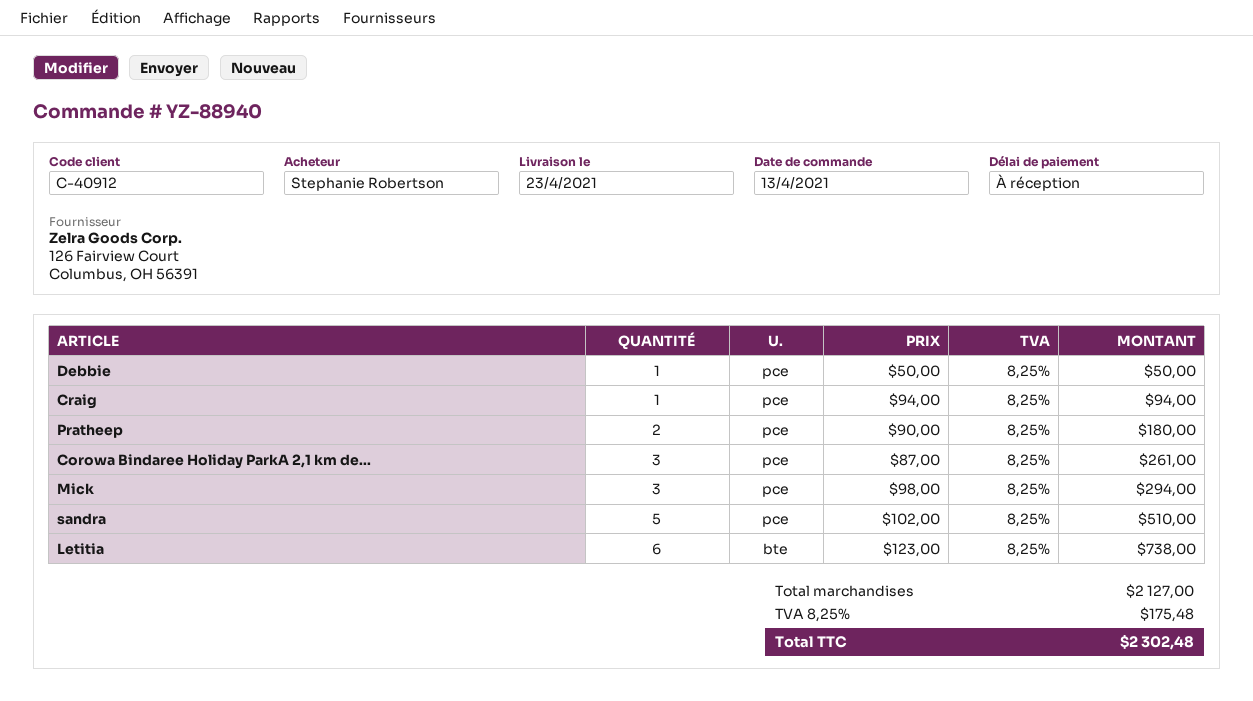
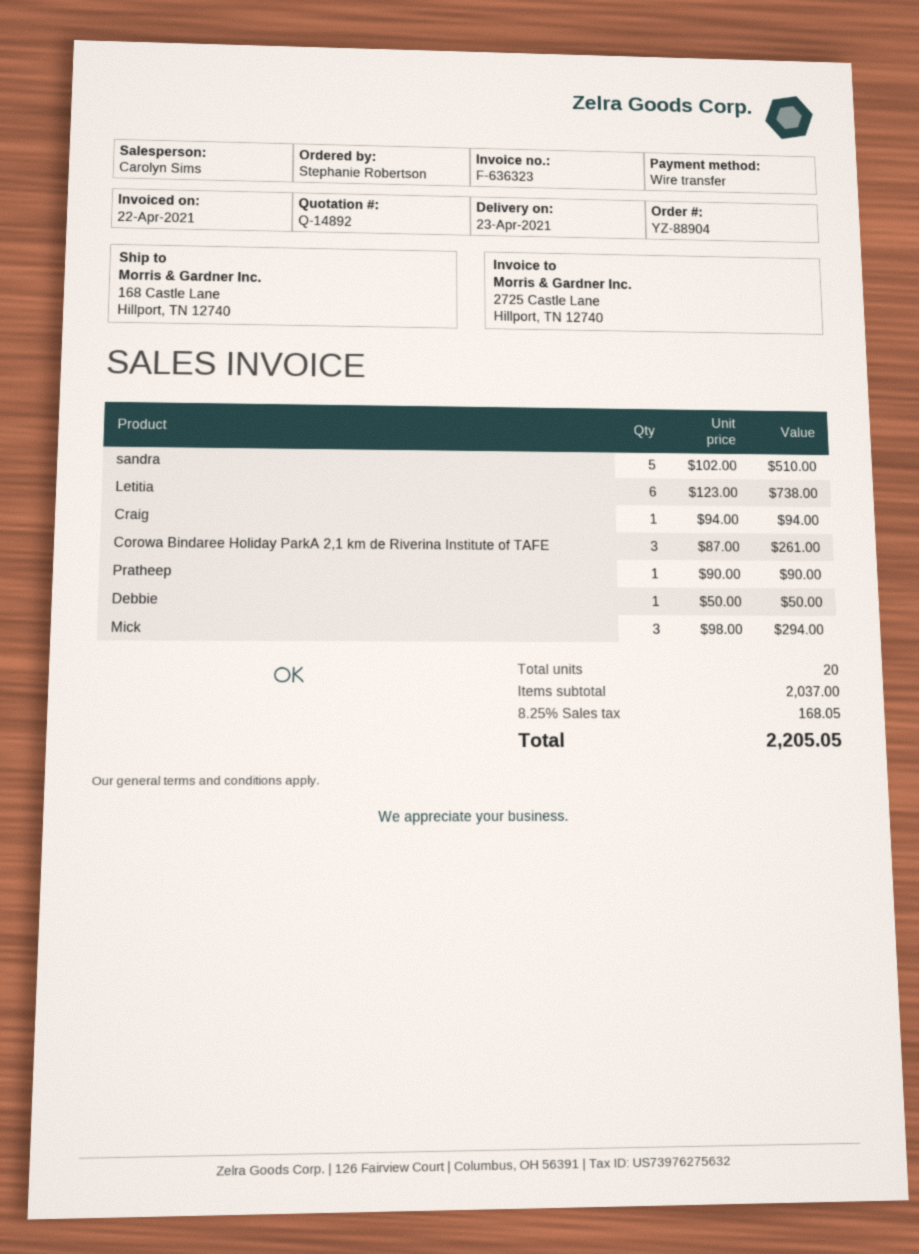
order number: YZ-88940 -> YZ-88904
Pratheep: 2 x 90.00 = 180.00 -> 1 x 90.00 = 90.00
subtotal: 2127.00 -> 2037.00
tax: 8.25% = 175.48 -> 8.25% = 168.05
total: 2302.48 -> 2205.05

